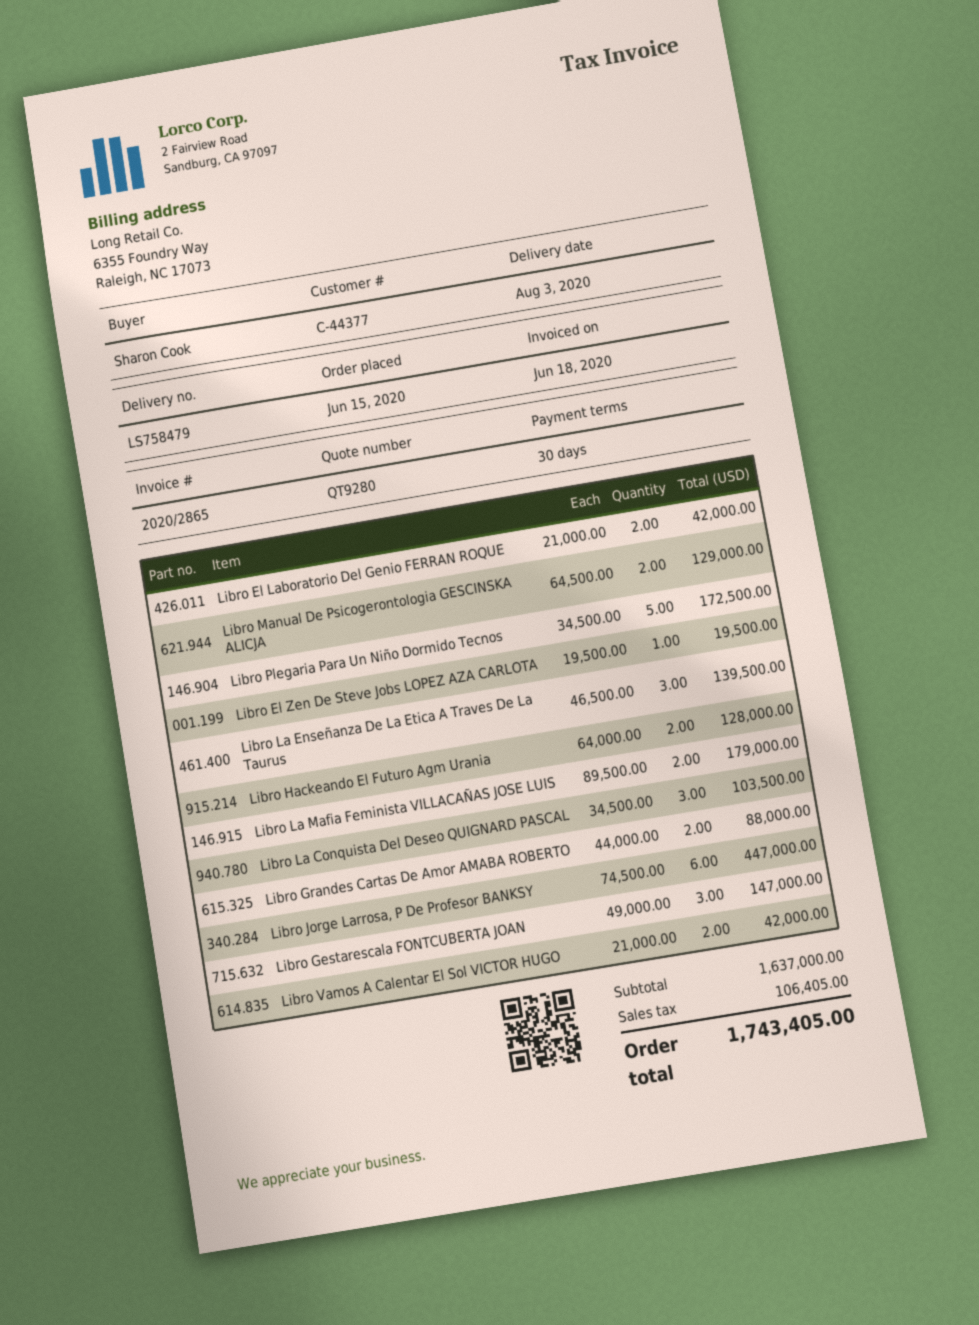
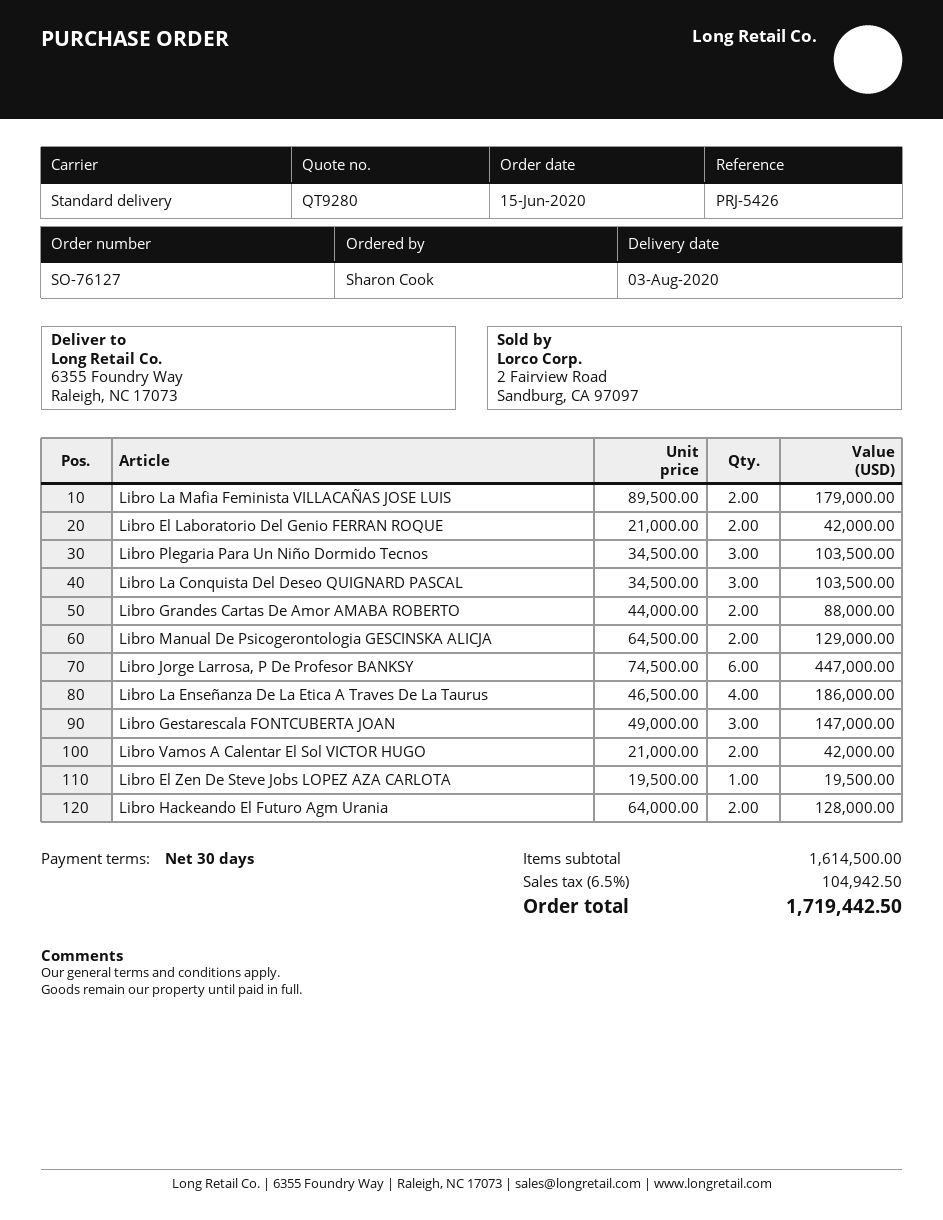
Libro Plegaria Para Un Niño Dormido Tecnos: 5 x 34500.00 = 172500.00 -> 3 x 34500.00 = 103500.00
Libro La Enseñanza De La Etica A Traves De La Taurus: 3 x 46500.00 = 139500.00 -> 4 x 46500.00 = 186000.00
subtotal: 1637000.00 -> 1614500.00
tax: 106405.00 -> 104942.50
total: 1743405.00 -> 1719442.50

